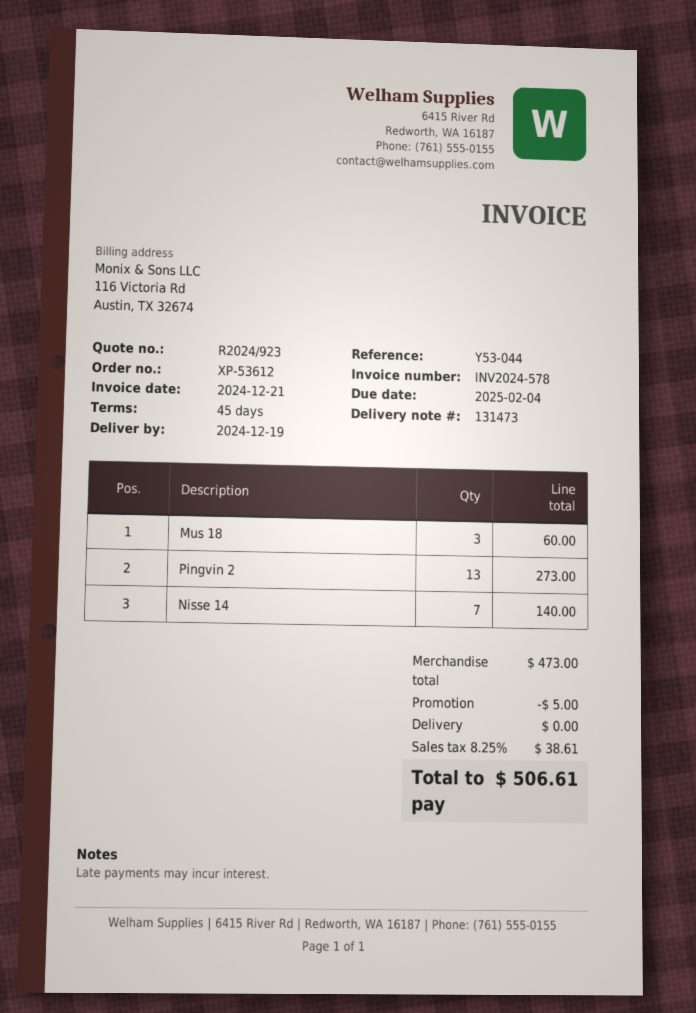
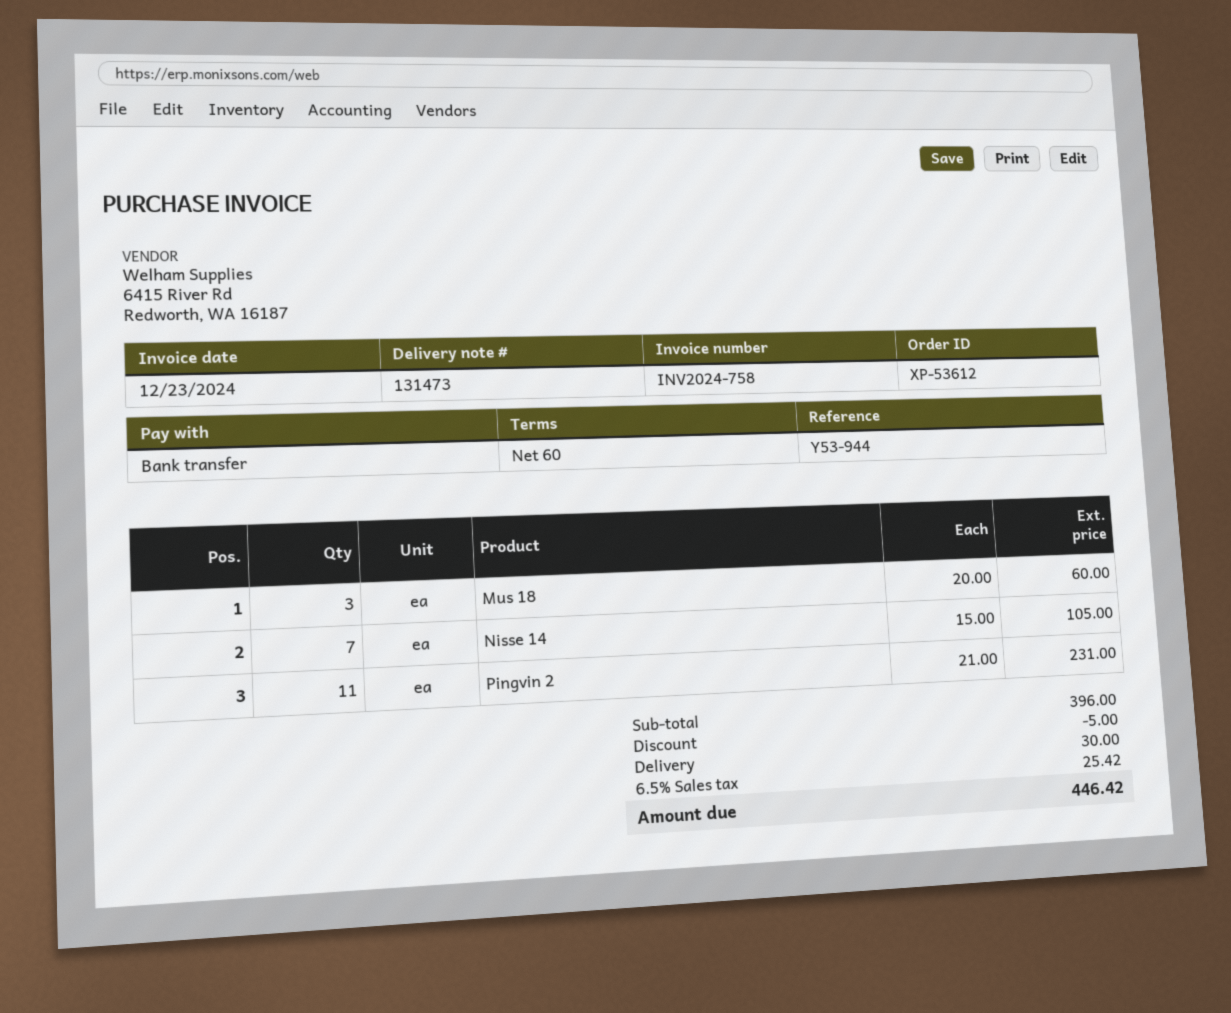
invoice number: INV2024-578 -> INV2024-758
invoice date: 2024-12-21 -> 2024-12-23
payment terms: 45 days -> 60 days
reference: Y53-044 -> Y53-944
Pingvin 2: 13 for 273.00 -> 11 for 231.00
Nisse 14: 7 for 140.00 -> 7 for 105.00
subtotal: 473.00 -> 396.00
shipping: 0.00 -> 30.00
tax: 8.25% = 38.61 -> 6.5% = 25.42
total: 506.61 -> 446.42

